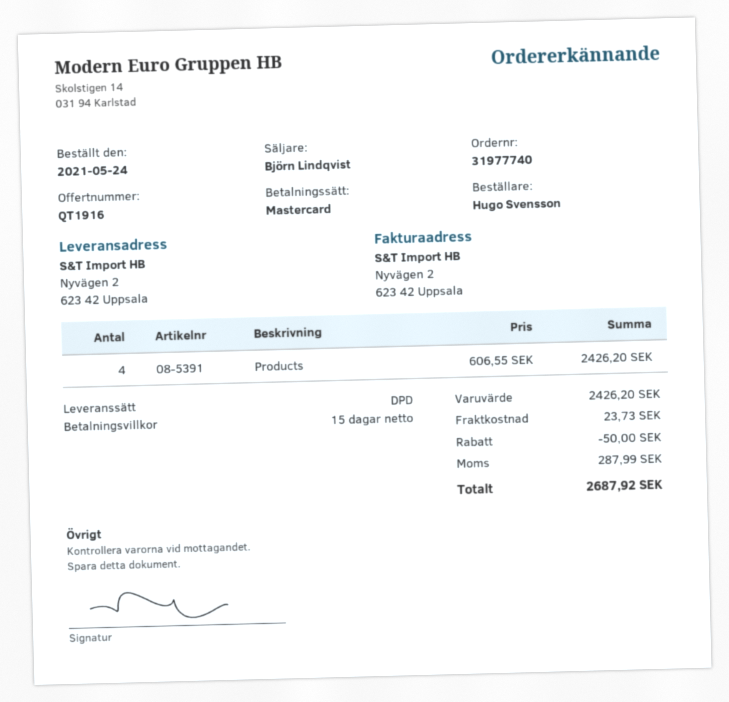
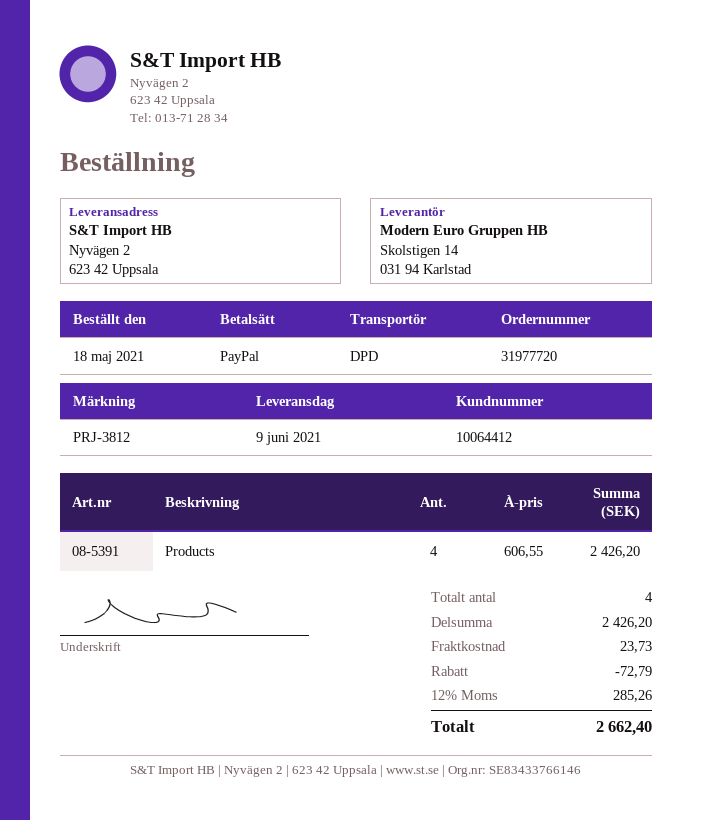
order number: 31977740 -> 31977720
order date: 2021-05-24 -> 2021-05-18
payment method: Mastercard -> PayPal
discount: 50.00 -> 72.79
tax: 287.99 -> 285.26
total: 2687.92 -> 2662.40

